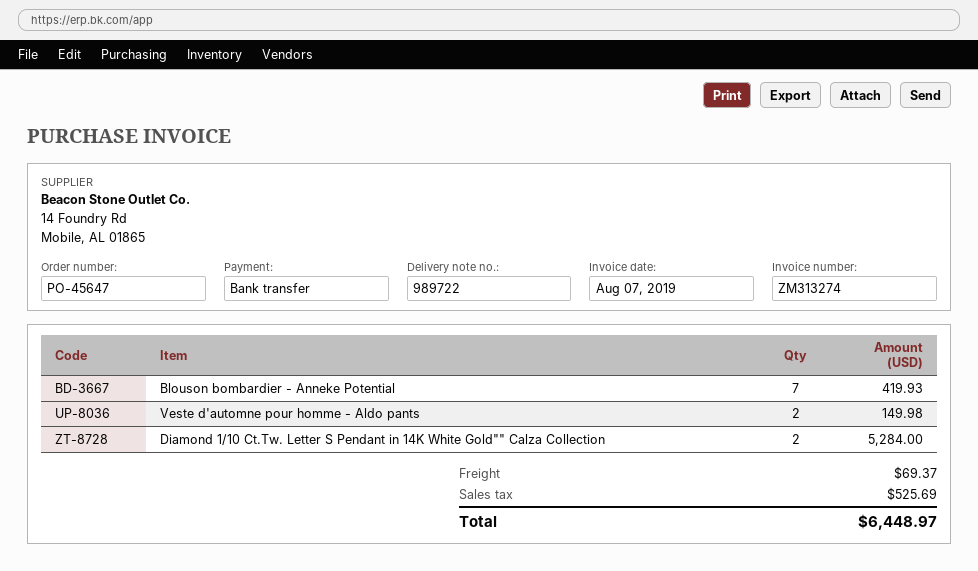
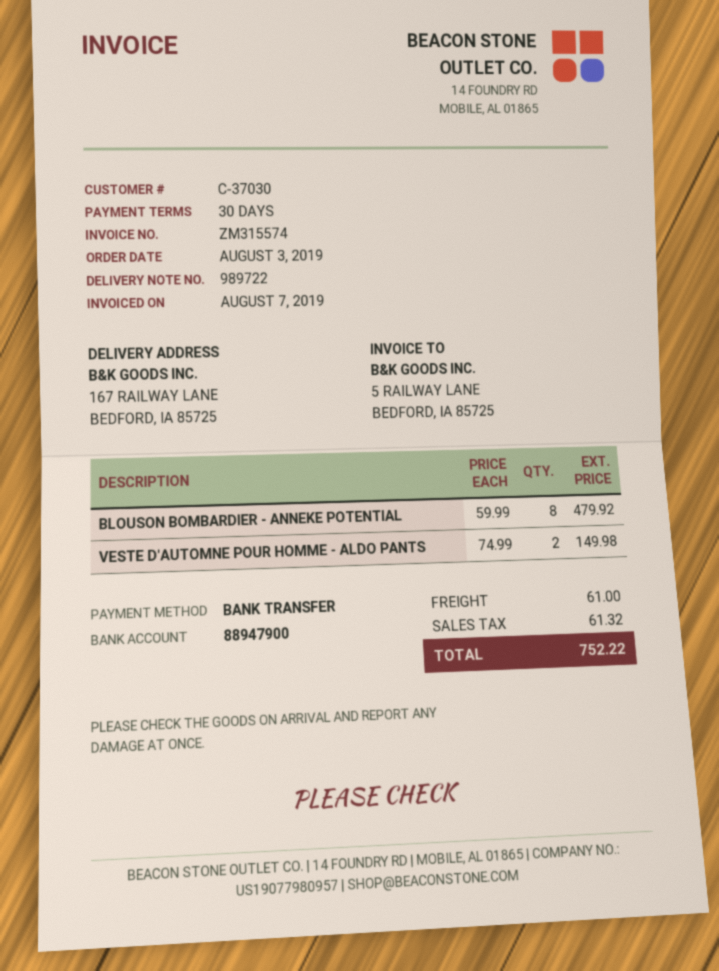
invoice number: ZM313274 -> ZM315574
Blouson bombardier - Anneke Potential: 7 for 419.93 -> 8 for 479.92
Diamond 1/10 Ct.Tw. Letter S Pendant in 14K White Gold"" Calza Collection: 2 for 5284.00 -> none
shipping: 69.37 -> 61.00
tax: 525.69 -> 61.32
total: 6448.97 -> 752.22

